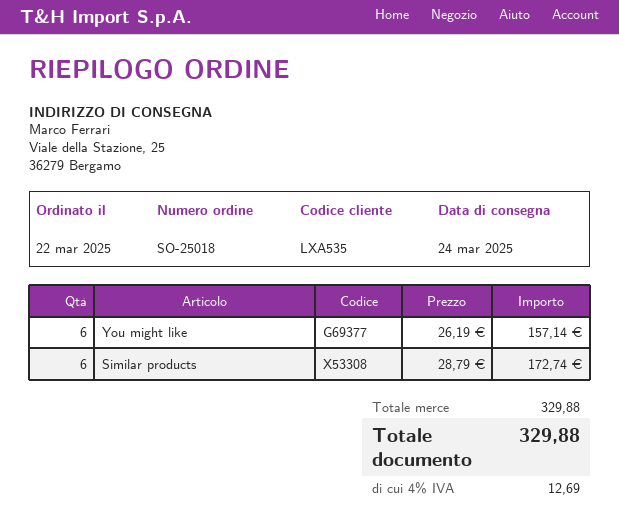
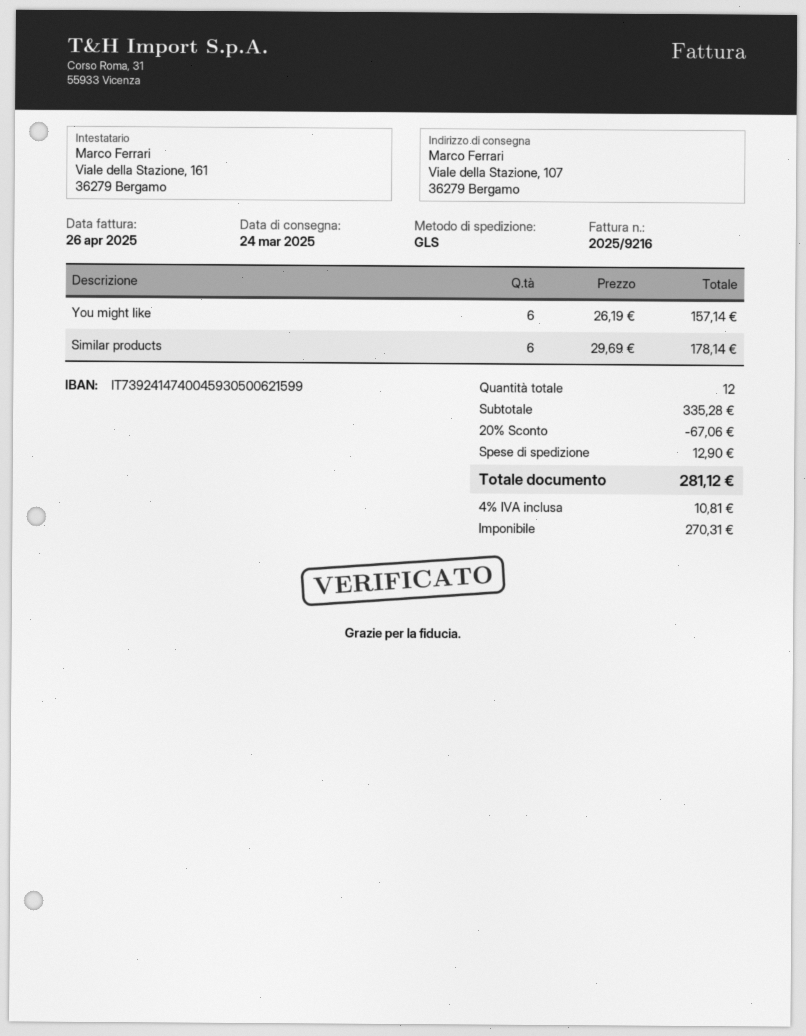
ship to: Viale della Stazione, 25, 36279 Bergamo -> Viale della Stazione, 107, 36279 Bergamo
Similar products: 6 x 28.79 = 172.74 -> 6 x 29.69 = 178.14
subtotal: 329.88 -> 335.28
discount: none -> 20% = 67.06
shipping: none -> 12.90
tax: 4% = 12.69 -> 4% = 10.81
total: 329.88 -> 281.12

